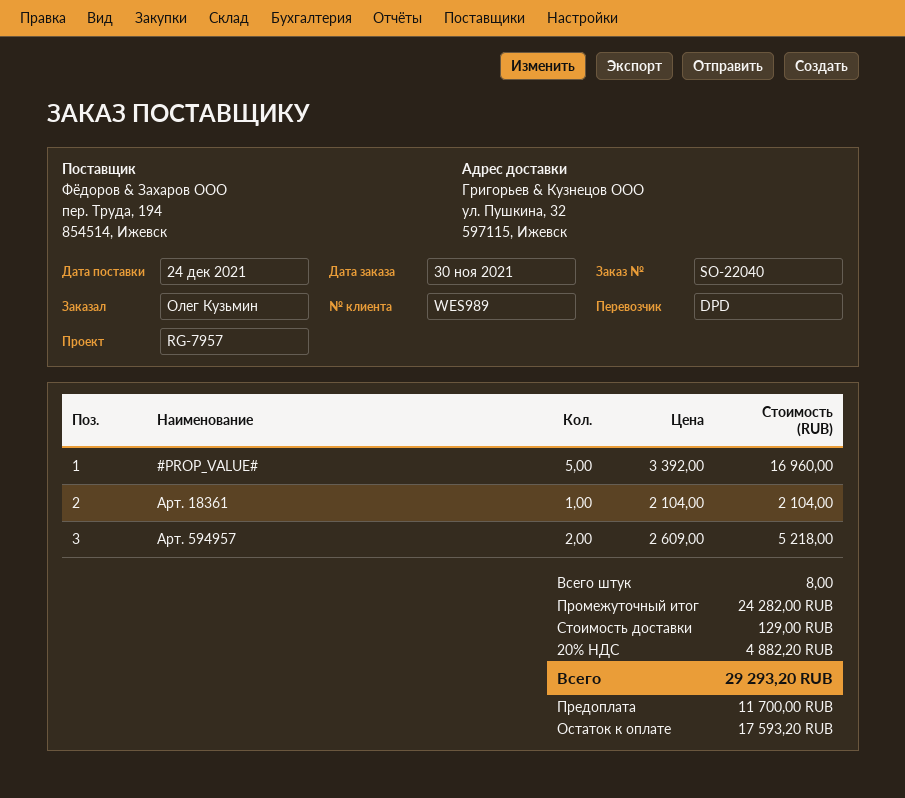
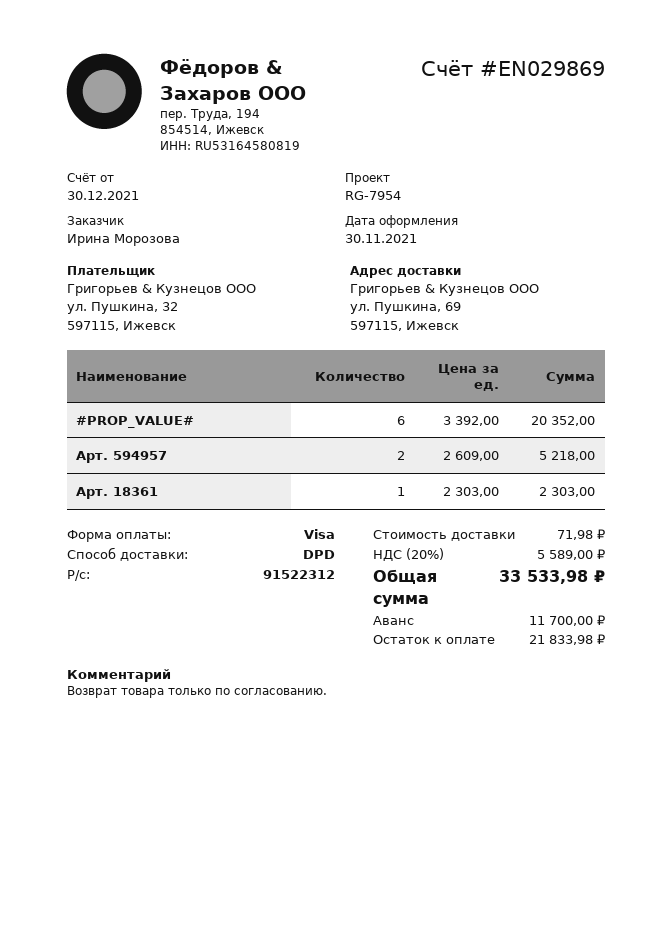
reference: RG-7957 -> RG-7954
ordered by: Олег Кузьмин -> Ирина Морозова
ship to: ул. Пушкина, 32, 597115, Ижевск -> ул. Пушкина, 69, 597115, Ижевск
#PROP_VALUE#: 5 x 3392.00 = 16960.00 -> 6 x 3392.00 = 20352.00
Арт. 18361: 1 x 2104.00 = 2104.00 -> 1 x 2303.00 = 2303.00
shipping: 129.00 -> 71.98
tax: 20% = 4882.20 -> 20% = 5589.00
total: 29293.20 -> 33533.98
balance: 17593.20 -> 21833.98

